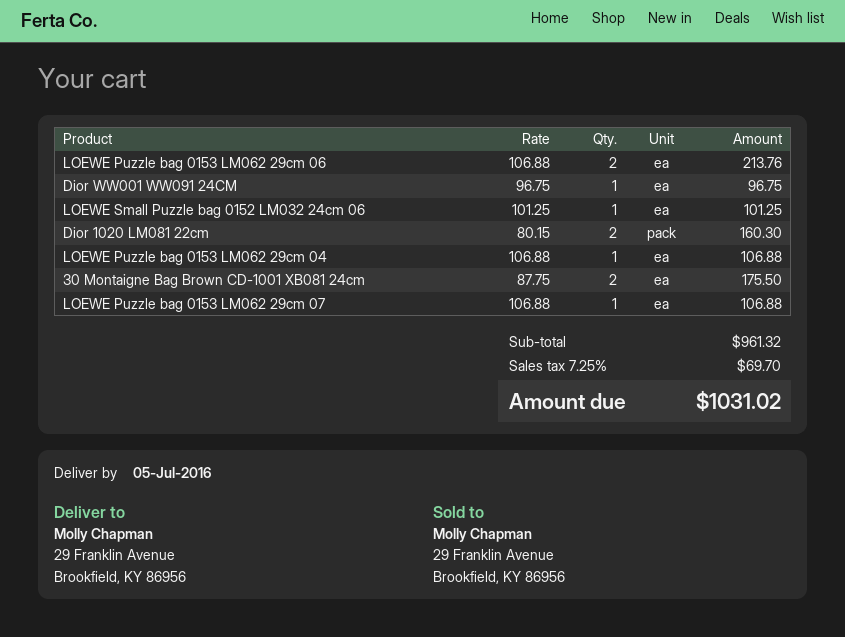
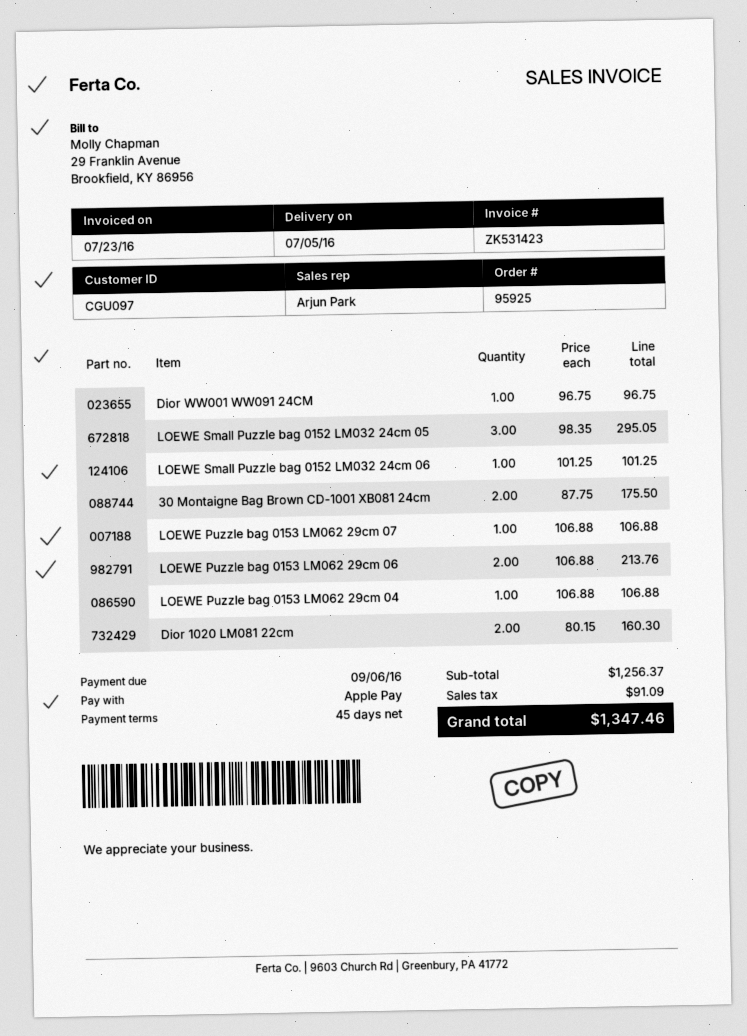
LOEWE Small Puzzle bag 0152 LM032 24cm 05: none -> 3 x 98.35 = 295.05
subtotal: 961.32 -> 1256.37
tax: 69.70 -> 91.09
total: 1031.02 -> 1347.46

